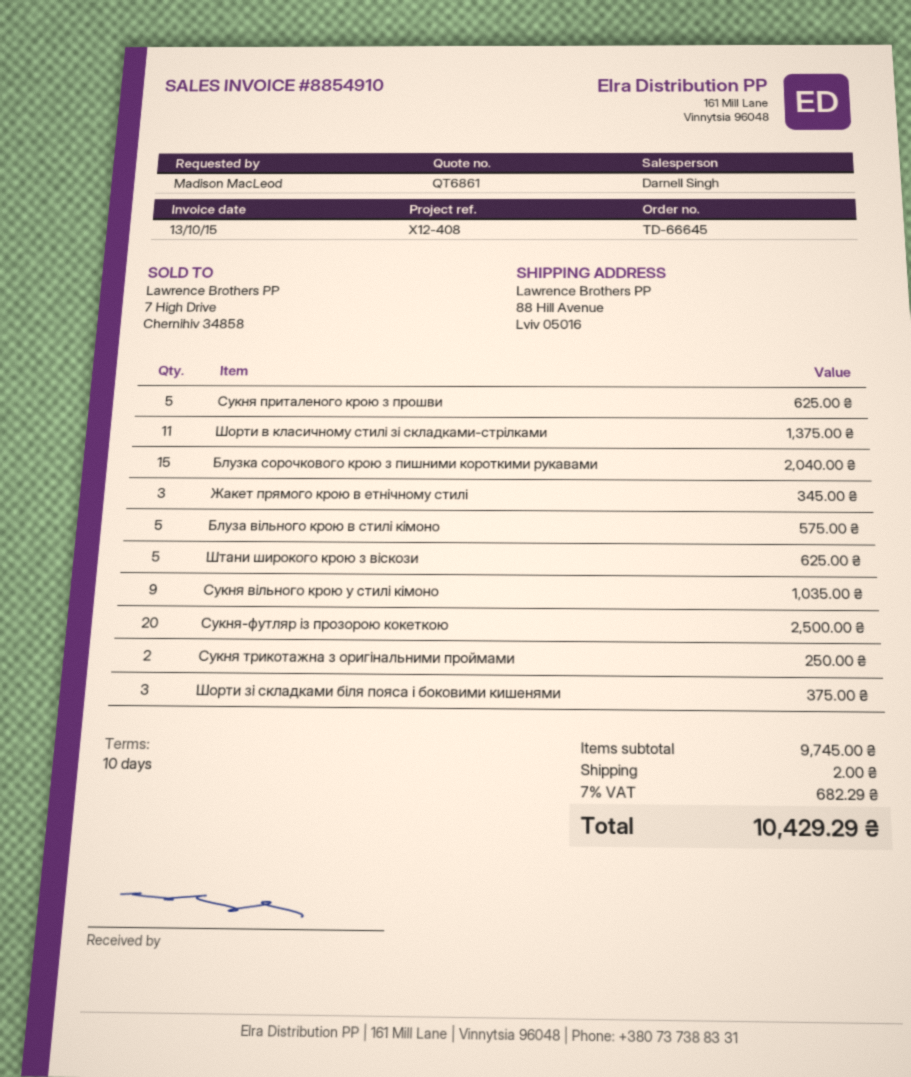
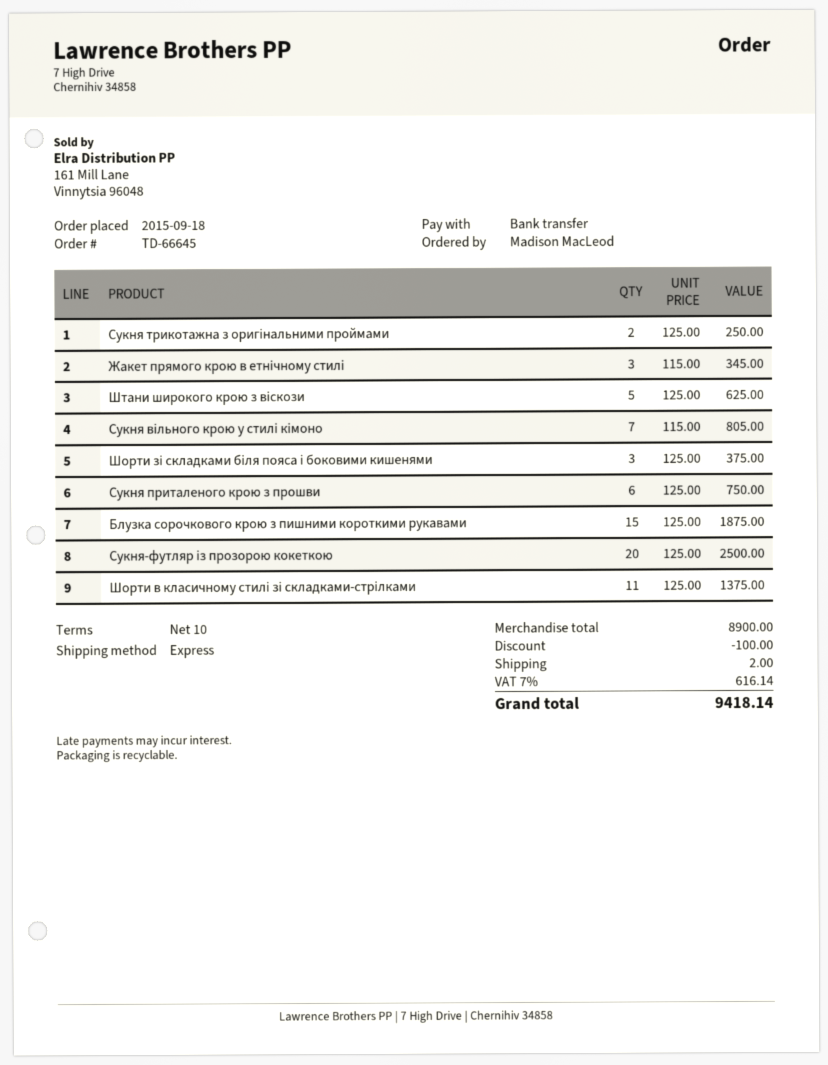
Сукня приталеного крою з прошви: 5 for 625.00 -> 6 for 750.00
Блузка сорочкового крою з пишними короткими рукавами: 15 for 2040.00 -> 15 for 1875.00
Блуза вільного крою в стилі кімоно: 5 for 575.00 -> none
Сукня вільного крою у стилі кімоно: 9 for 1035.00 -> 7 for 805.00
subtotal: 9745.00 -> 8900.00
discount: none -> 100.00
tax: 7% = 682.29 -> 7% = 616.14
total: 10429.29 -> 9418.14

